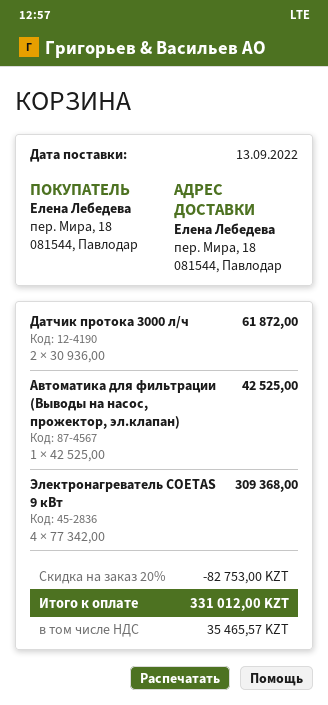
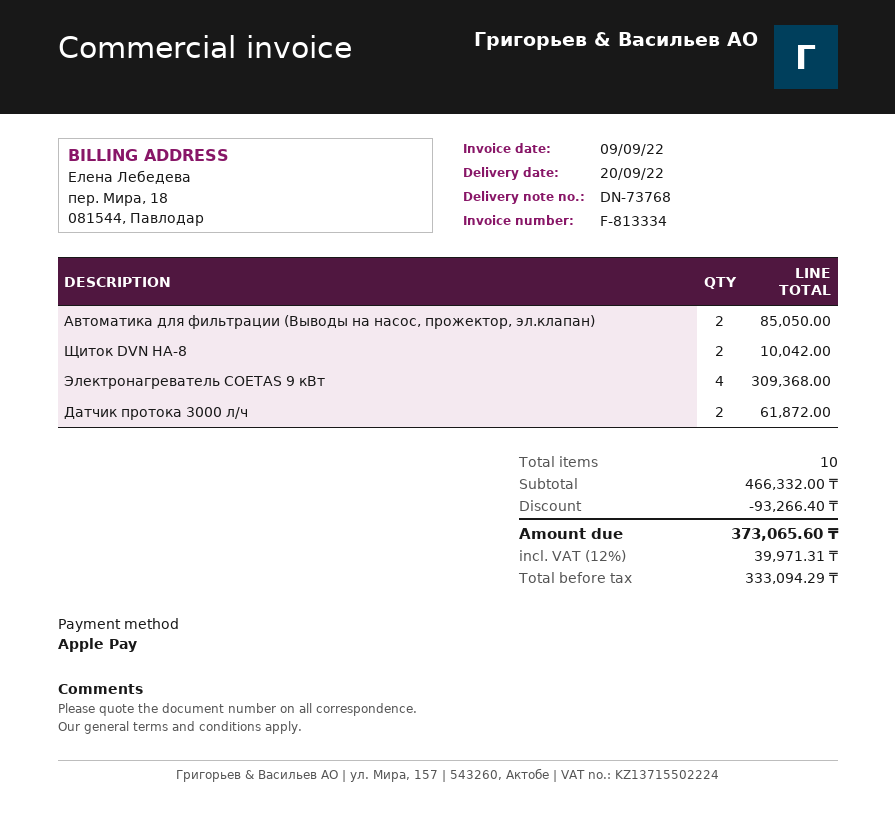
delivery date: 2022-09-13 -> 2022-09-20
Автоматика для фильтрации (Выводы на насос, прожектор, эл.клапан): 1 for 42525.00 -> 2 for 85050.00
Щиток DVN HA-8: none -> 2 for 10042.00
discount: 82753.00 -> 93266.40
tax: 35465.57 -> 39971.31
total: 331012.00 -> 373065.60

